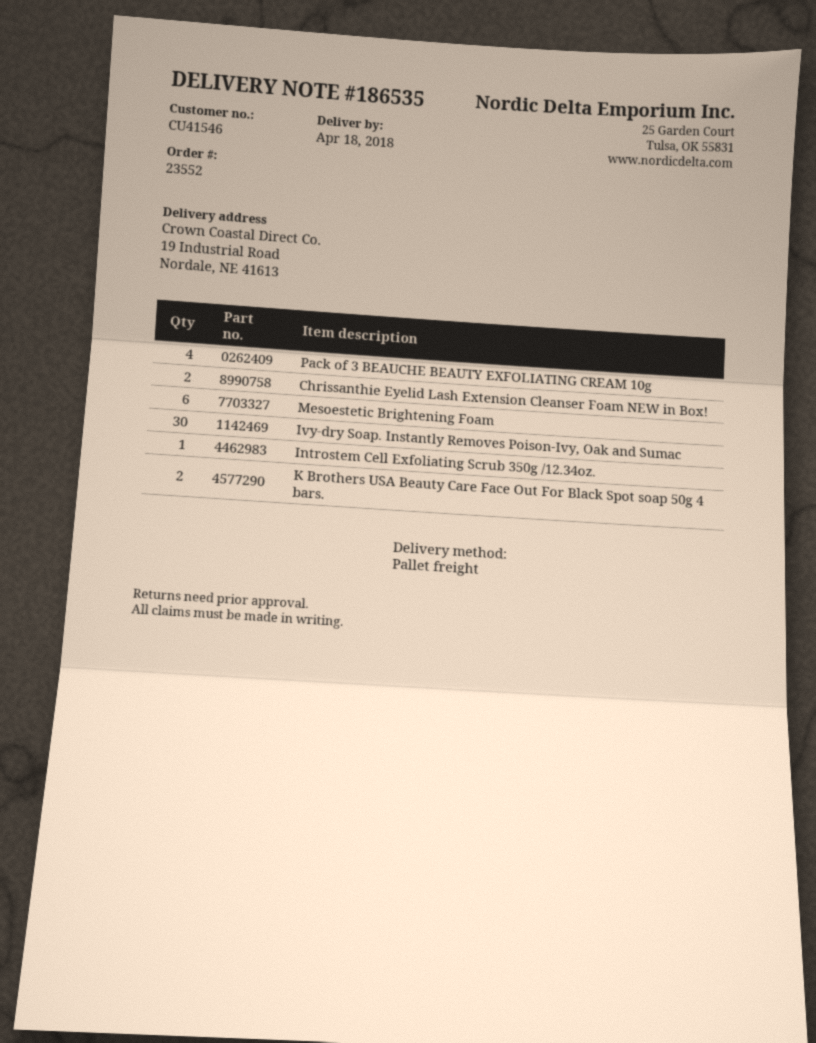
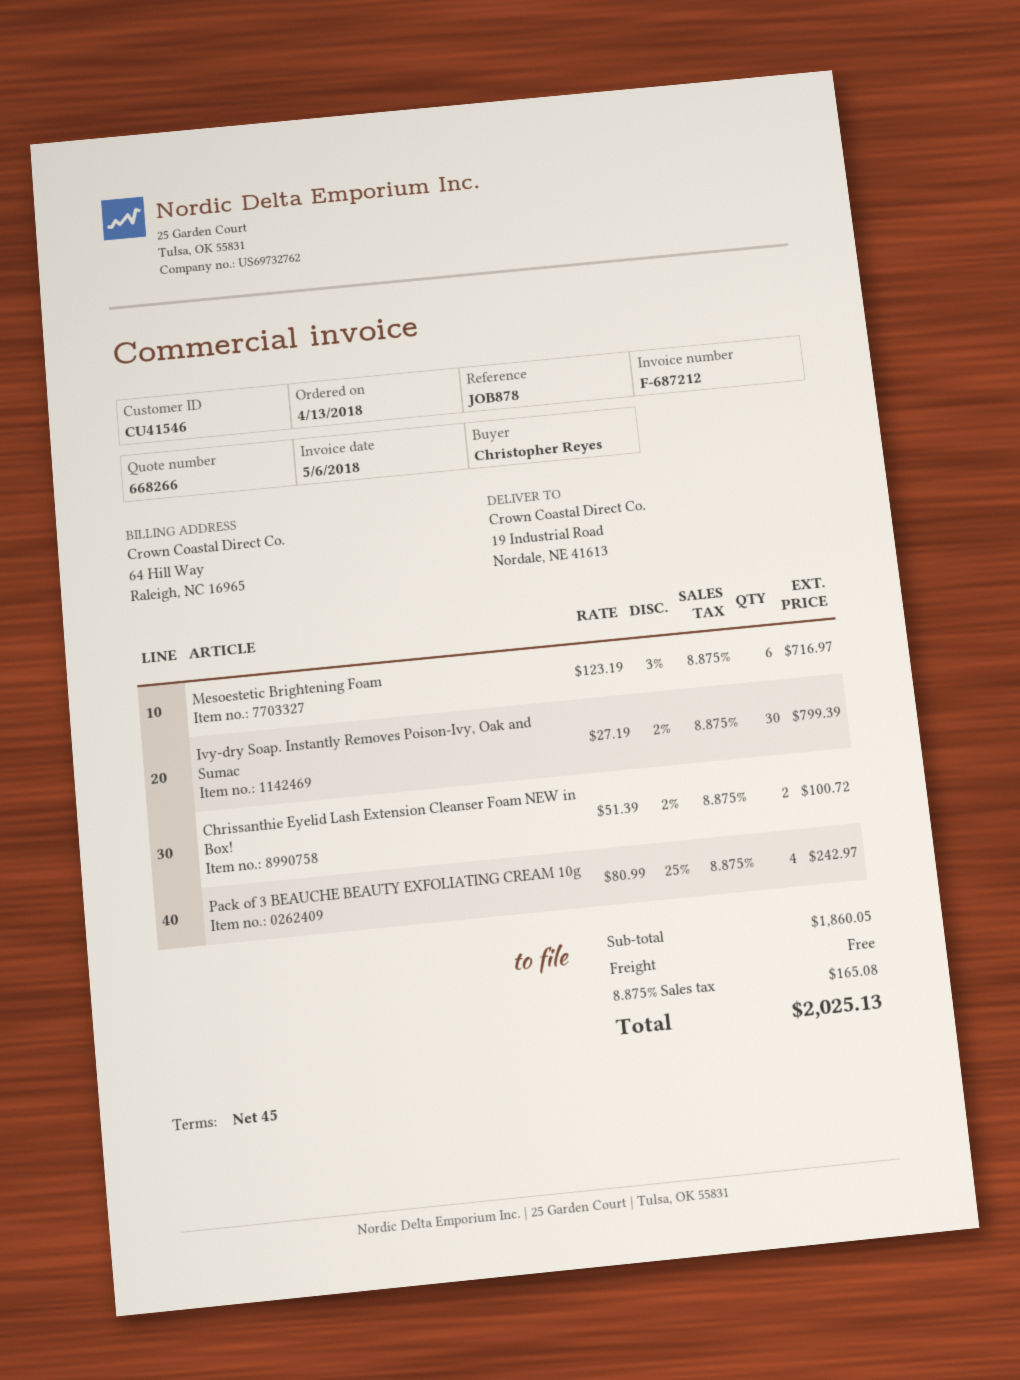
Introstem Cell Exfoliating Scrub 350g /12.34oz.: 1 -> none
K Brothers USA Beauty Care Face Out For Black Spot soap 50g 4 bars.: 2 -> none

